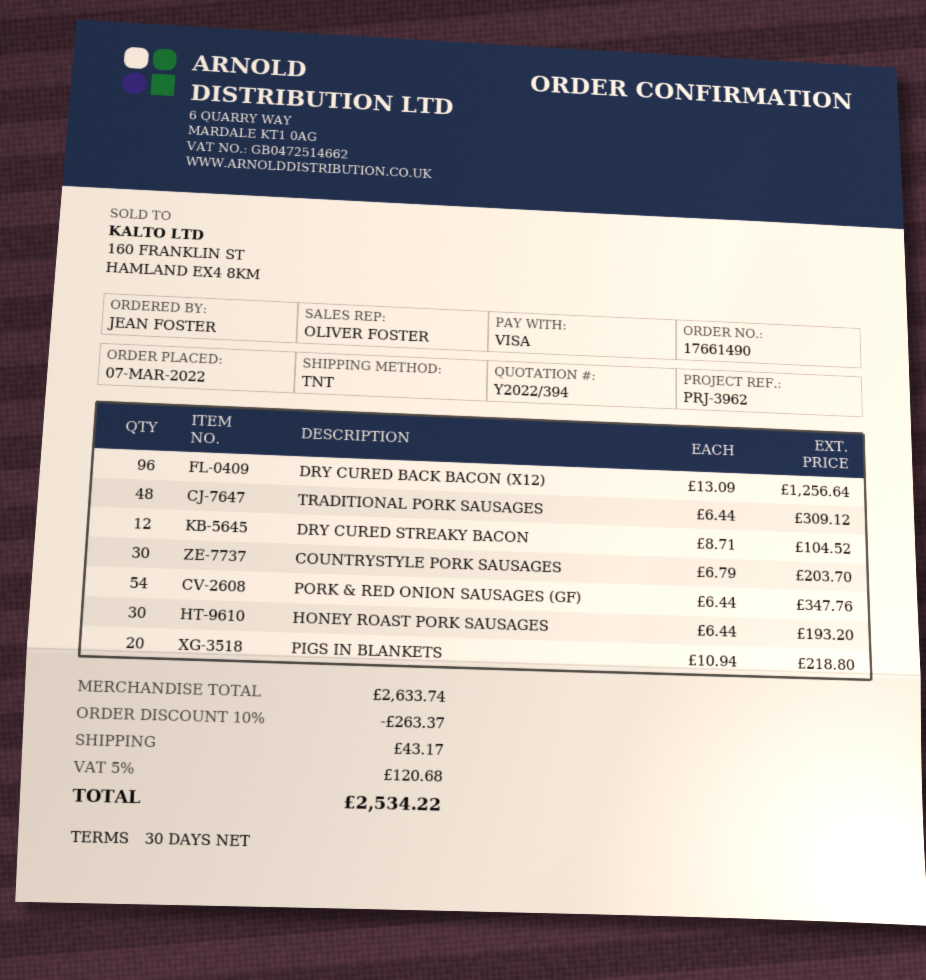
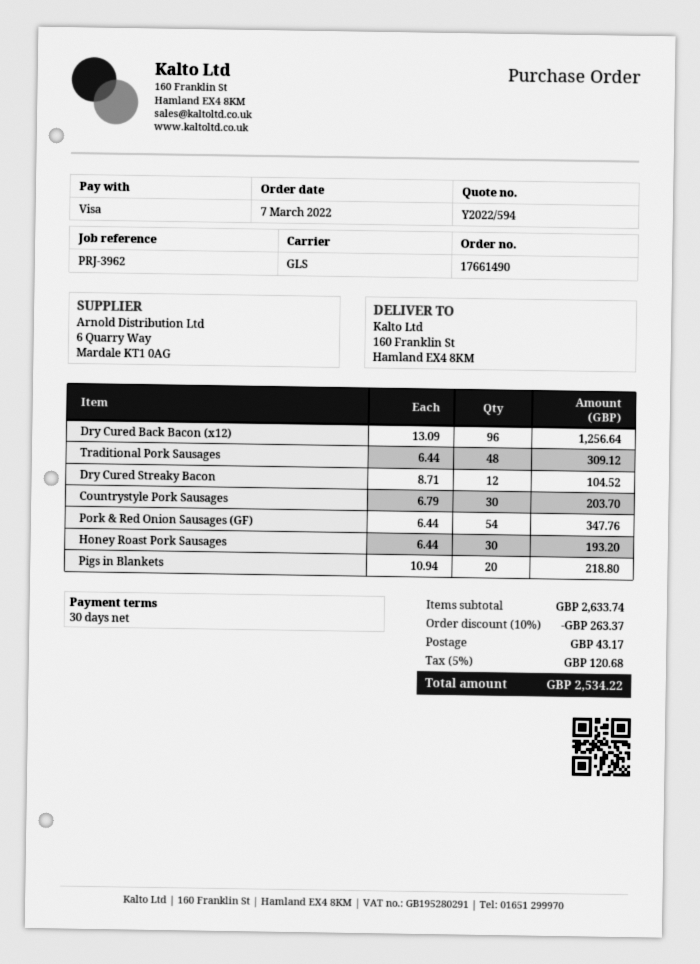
quote number: Y2022/394 -> Y2022/594
shipping method: TNT -> GLS

